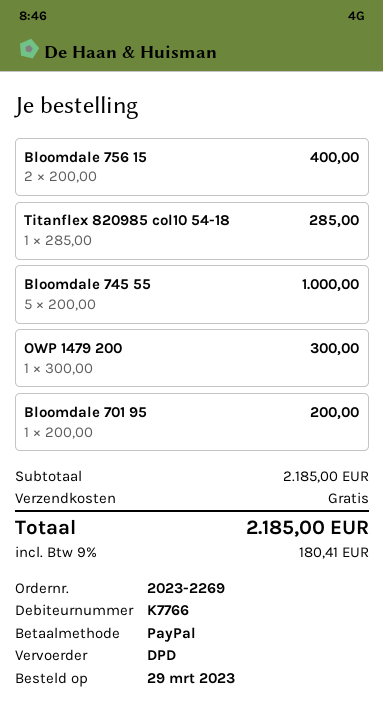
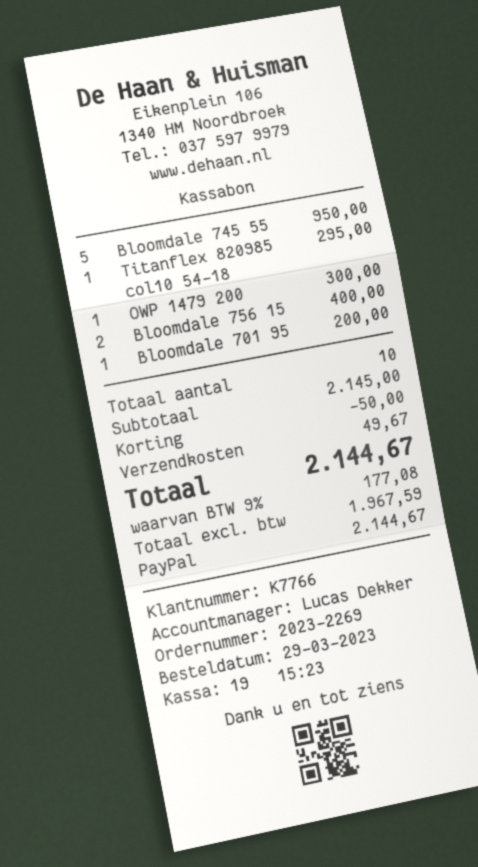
Titanflex 820985 col10 54-18: 1 for 285.00 -> 1 for 295.00
Bloomdale 745 55: 5 for 1000.00 -> 5 for 950.00
subtotal: 2185.00 -> 2145.00
discount: none -> 50.00
shipping: 0.00 -> 49.67
tax: 9% = 180.41 -> 9% = 177.08
total: 2185.00 -> 2144.67

